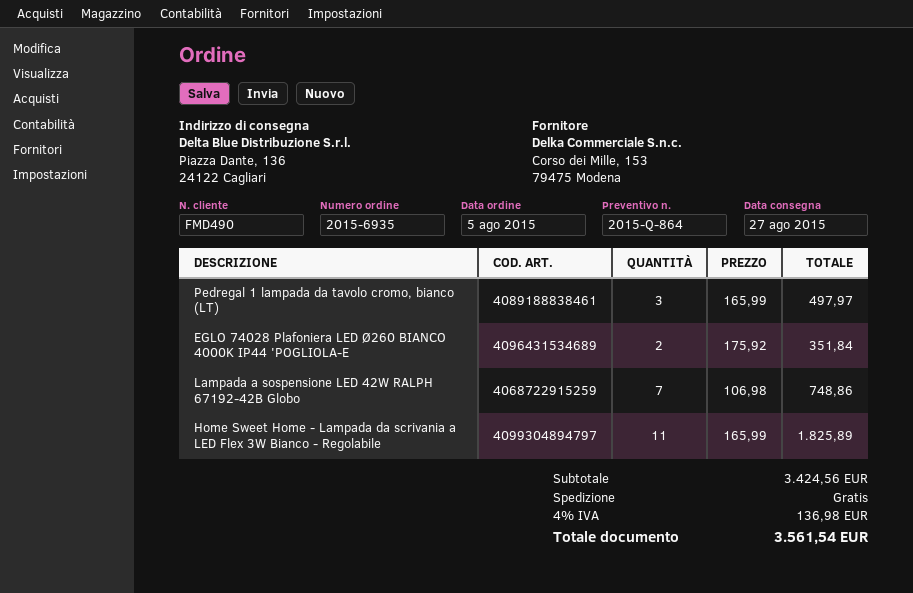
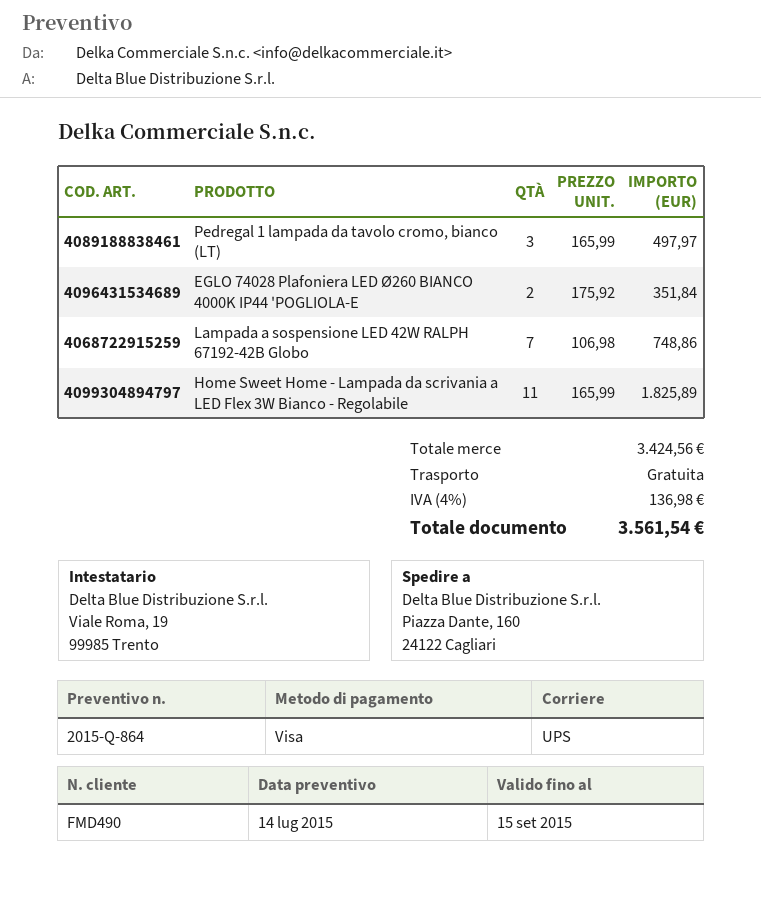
ship to: Piazza Dante, 136, 24122 Cagliari -> Piazza Dante, 160, 24122 Cagliari

